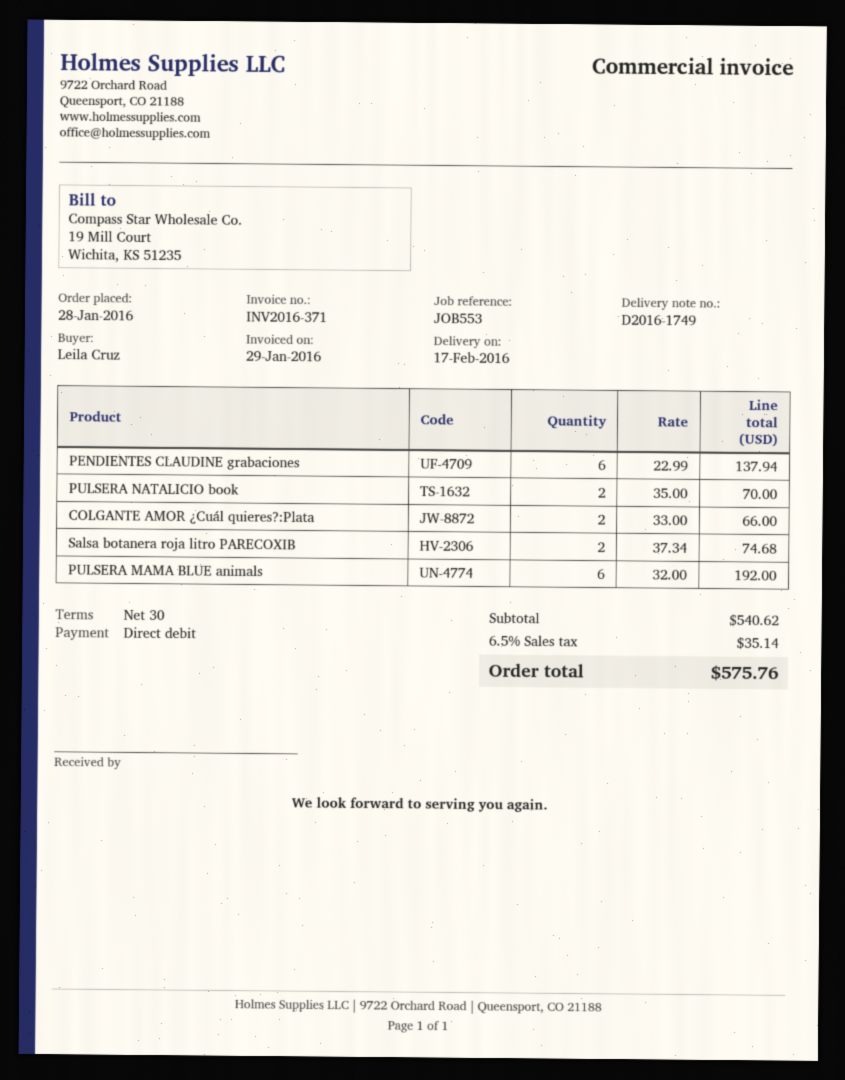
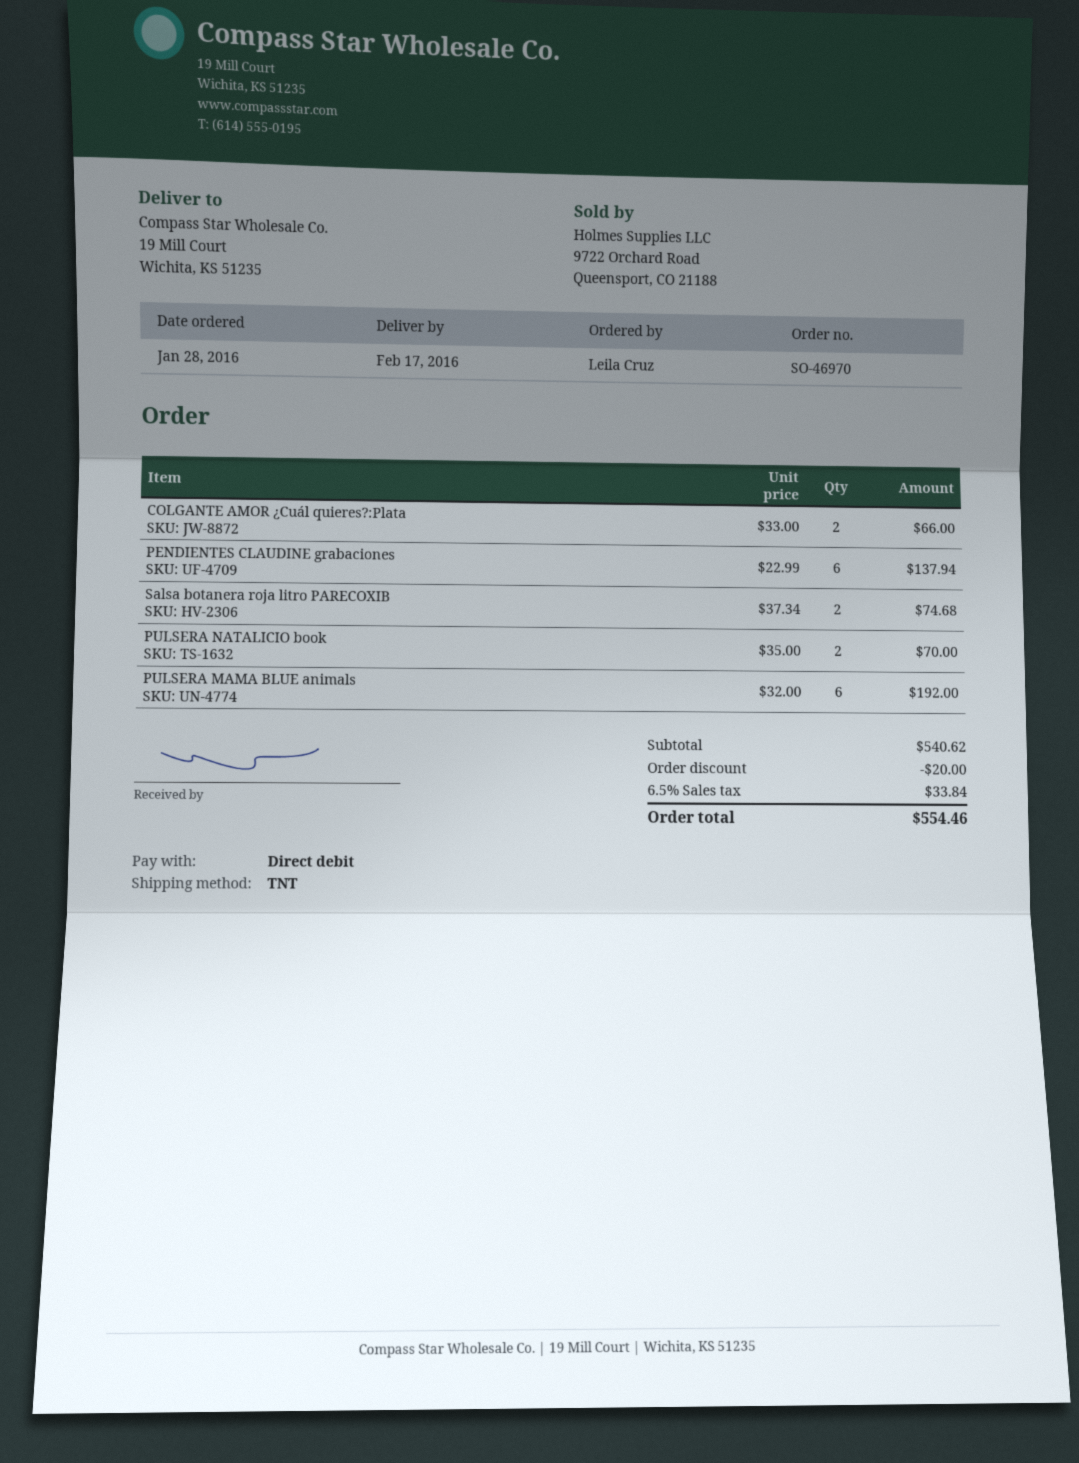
discount: none -> 20.00
tax: 6.5% = 35.14 -> 6.5% = 33.84
total: 575.76 -> 554.46

